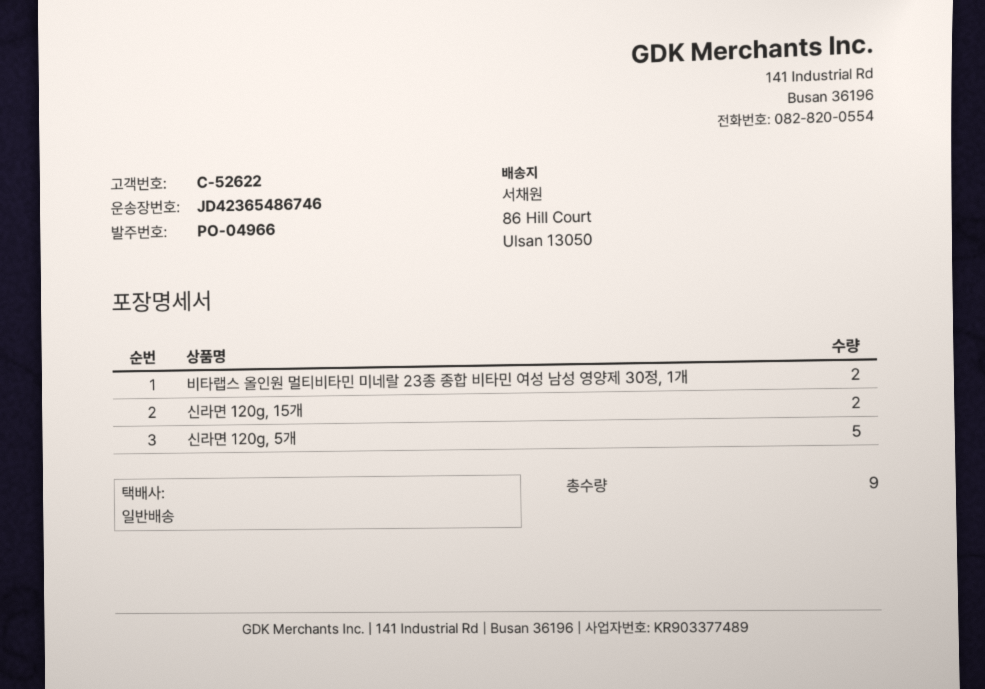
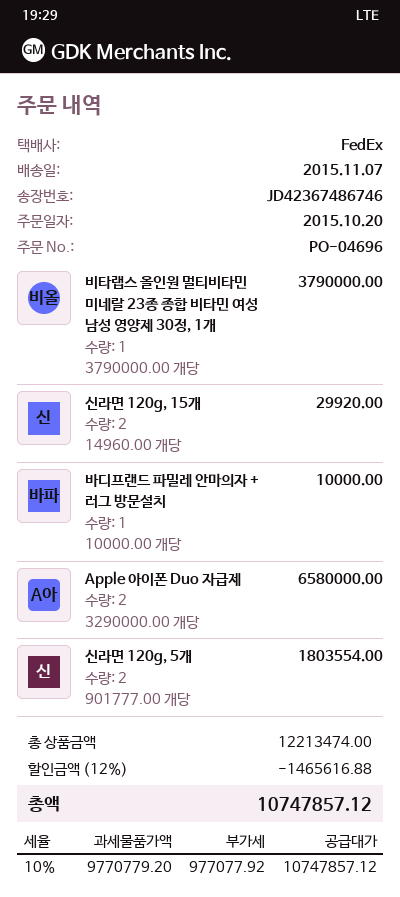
order number: PO-04966 -> PO-04696
shipping method: standard -> FedEx
tracking number: JD42365486746 -> JD42367486746
비타랩스 올인원 멀티비타민 미네랄 23종 종합 비타민 여성 남성 영양제 30정, 1개: 2 -> 1
신라면 120g, 5개: 5 -> 2
바디프랜드 파밀레 안마의자 + 러그 방문설치: none -> 1
Apple 아이폰 Duo 자급제: none -> 2

